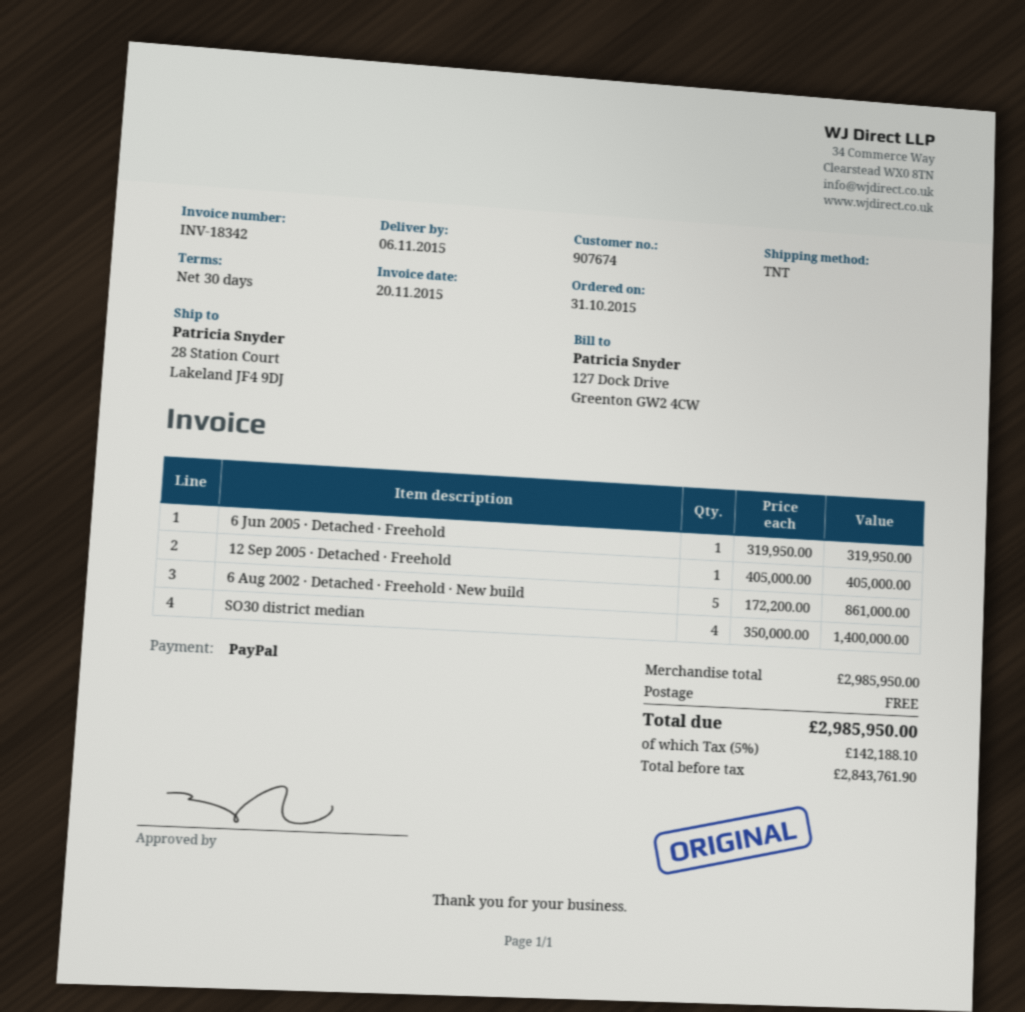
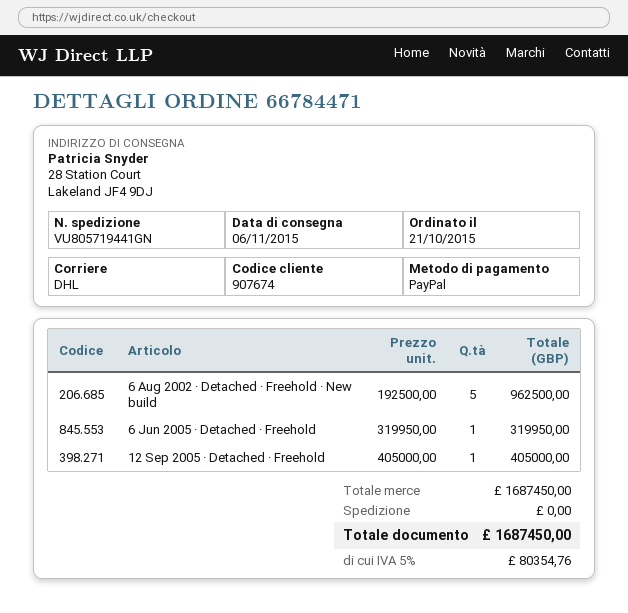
order date: 2015-10-31 -> 2015-10-21
shipping method: TNT -> DHL
6 Aug 2002 · Detached · Freehold · New build: 5 x 172200.00 = 861000.00 -> 5 x 192500.00 = 962500.00
SO30 district median: 4 x 350000.00 = 1400000.00 -> none
subtotal: 2985950.00 -> 1687450.00
tax: 5% = 142188.10 -> 5% = 80354.76
total: 2985950.00 -> 1687450.00

